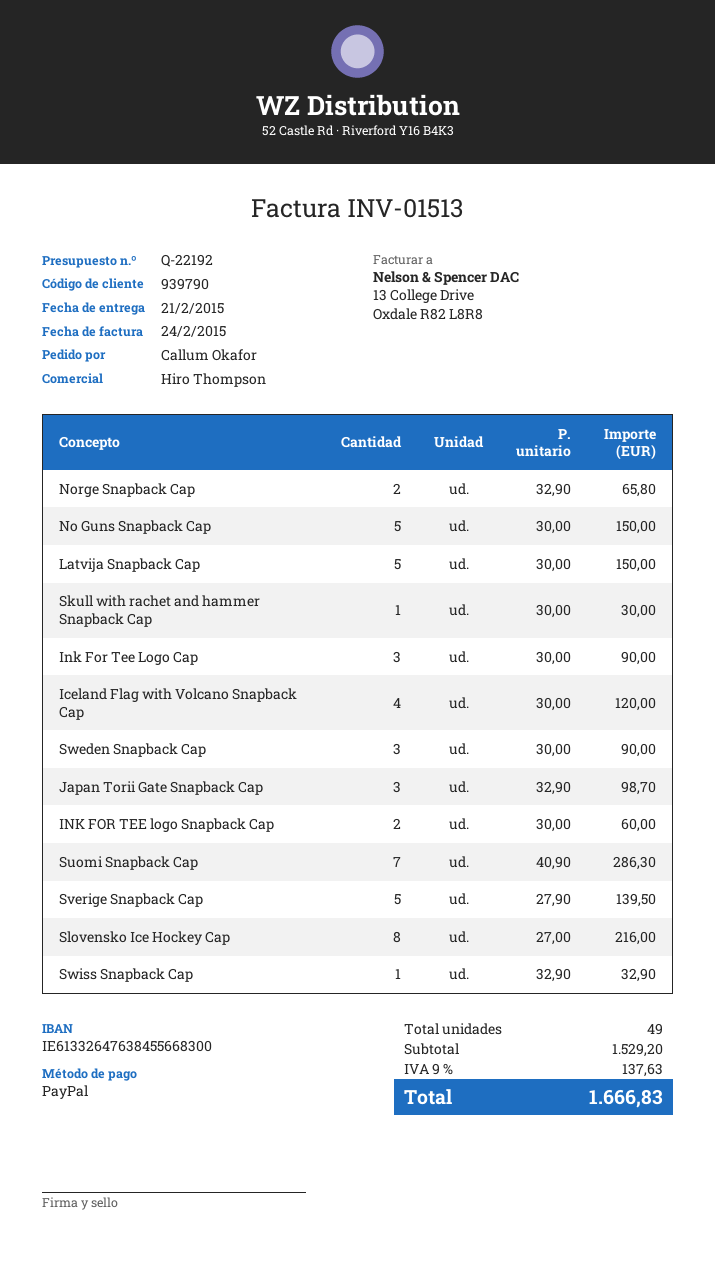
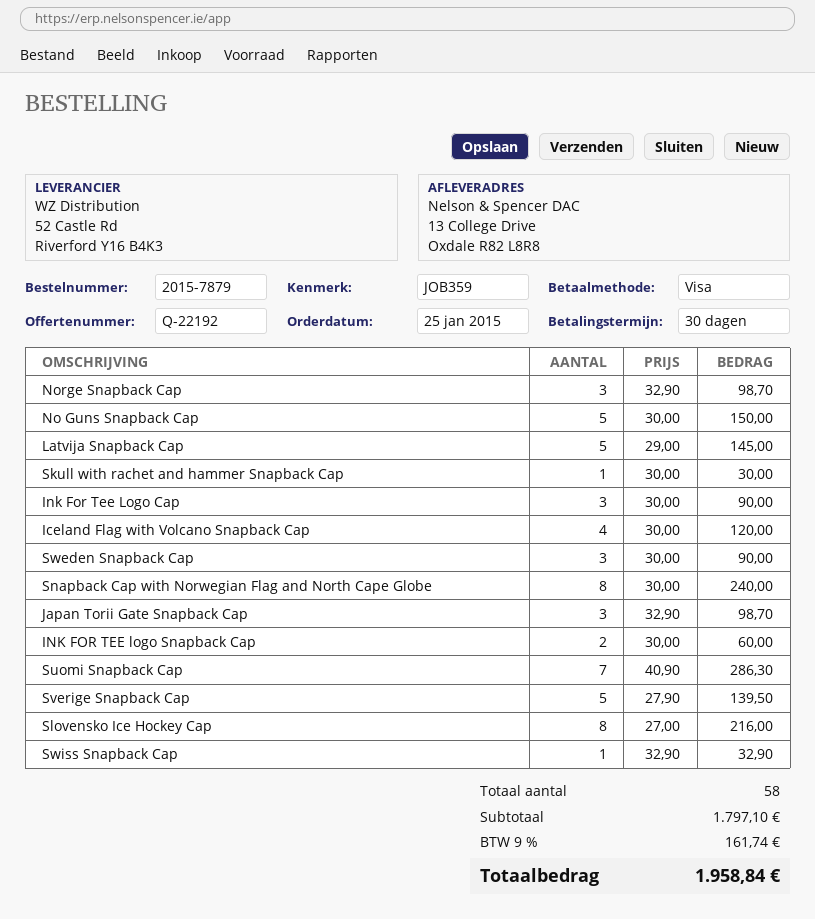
payment method: PayPal -> Visa
Norge Snapback Cap: 2 x 32.90 = 65.80 -> 3 x 32.90 = 98.70
Latvija Snapback Cap: 5 x 30.00 = 150.00 -> 5 x 29.00 = 145.00
Snapback Cap with Norwegian Flag and North Cape Globe: none -> 8 x 30.00 = 240.00
total quantity: 49 -> 58
subtotal: 1529.20 -> 1797.10
tax: 9% = 137.63 -> 9% = 161.74
total: 1666.83 -> 1958.84

